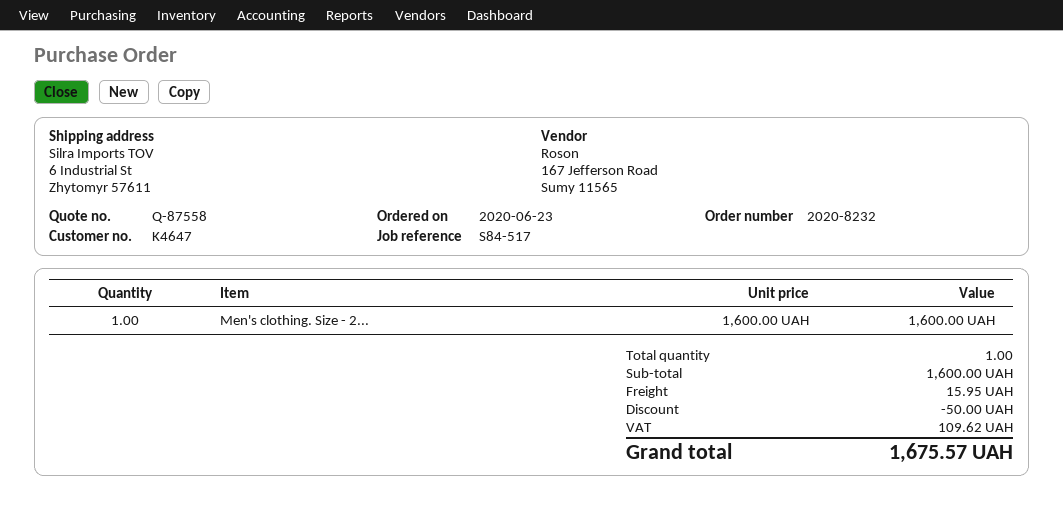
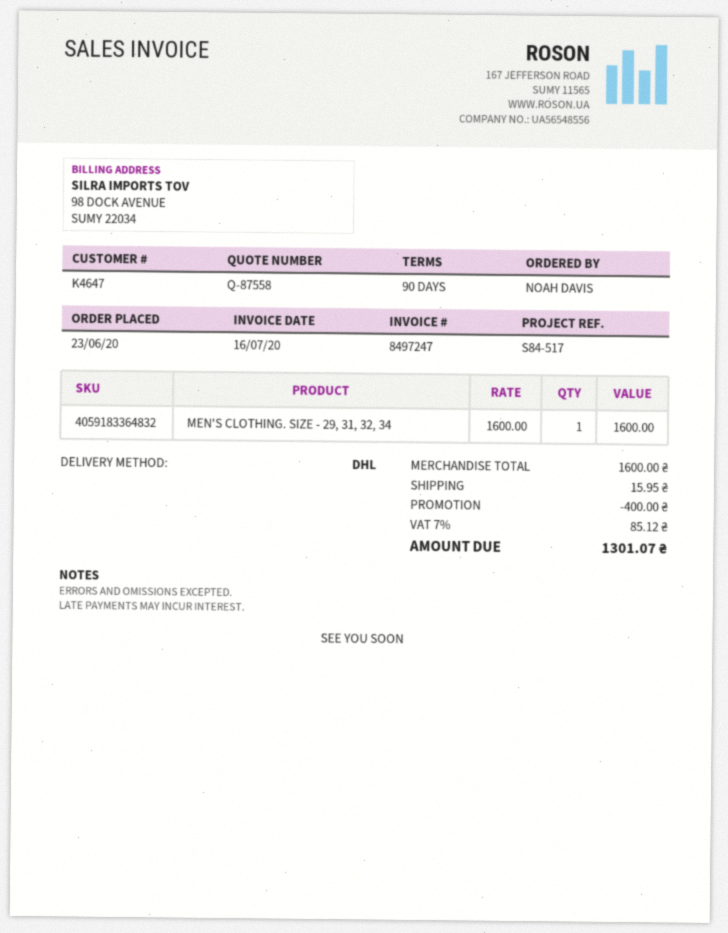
discount: 50.00 -> 400.00
tax: 109.62 -> 85.12
total: 1675.57 -> 1301.07

